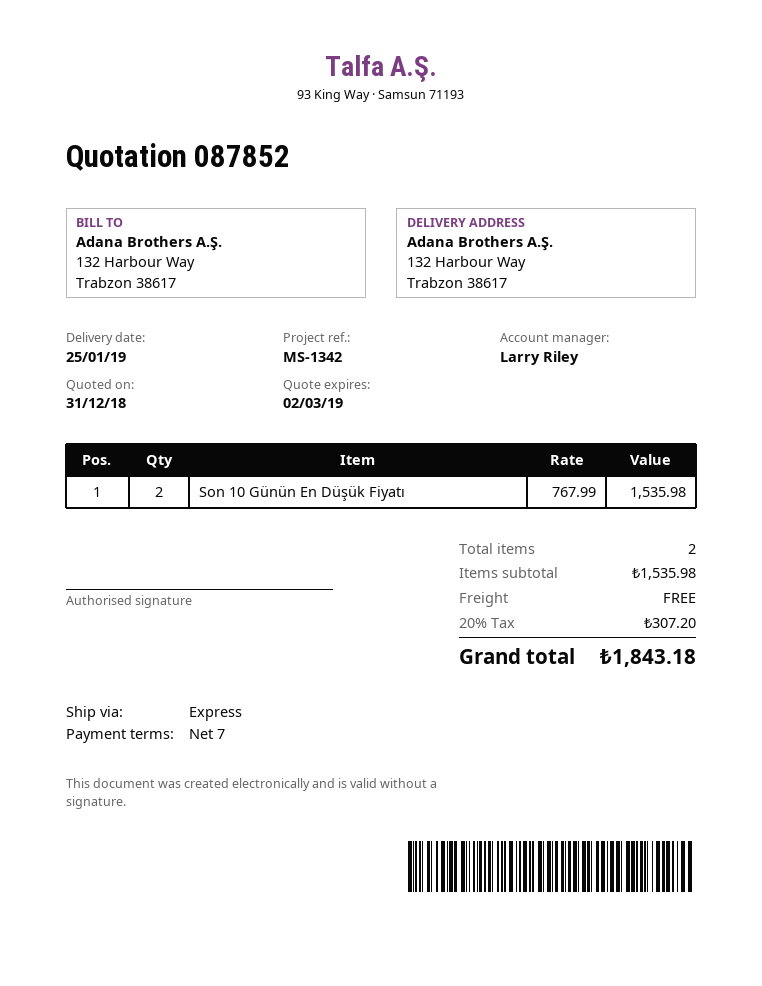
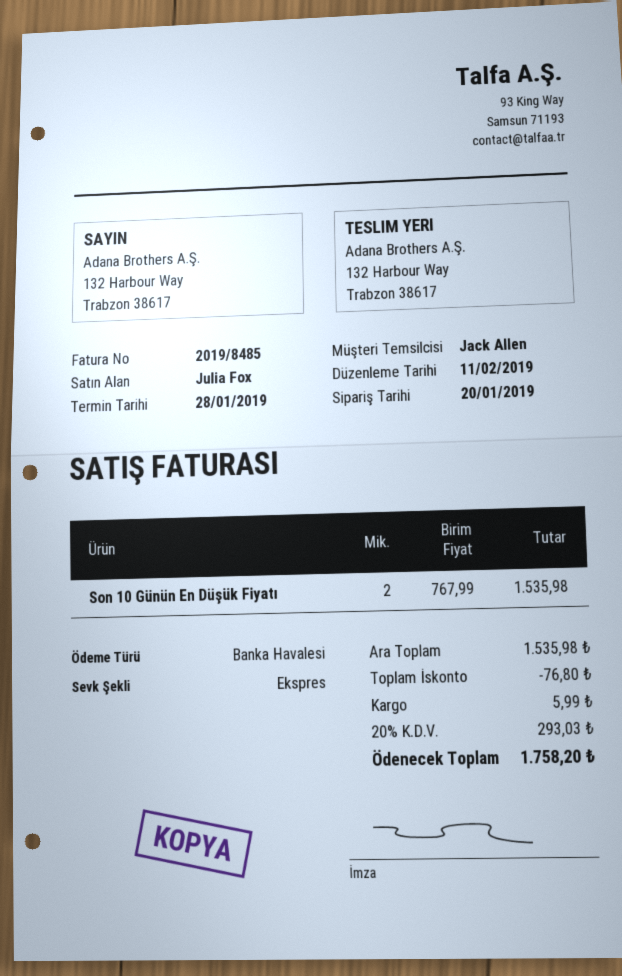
delivery date: 2019-01-25 -> 2019-01-28
sales rep: Larry Riley -> Jack Allen
discount: none -> 76.80
shipping: 0.00 -> 5.99
tax: 20% = 307.20 -> 20% = 293.03
total: 1843.18 -> 1758.20

